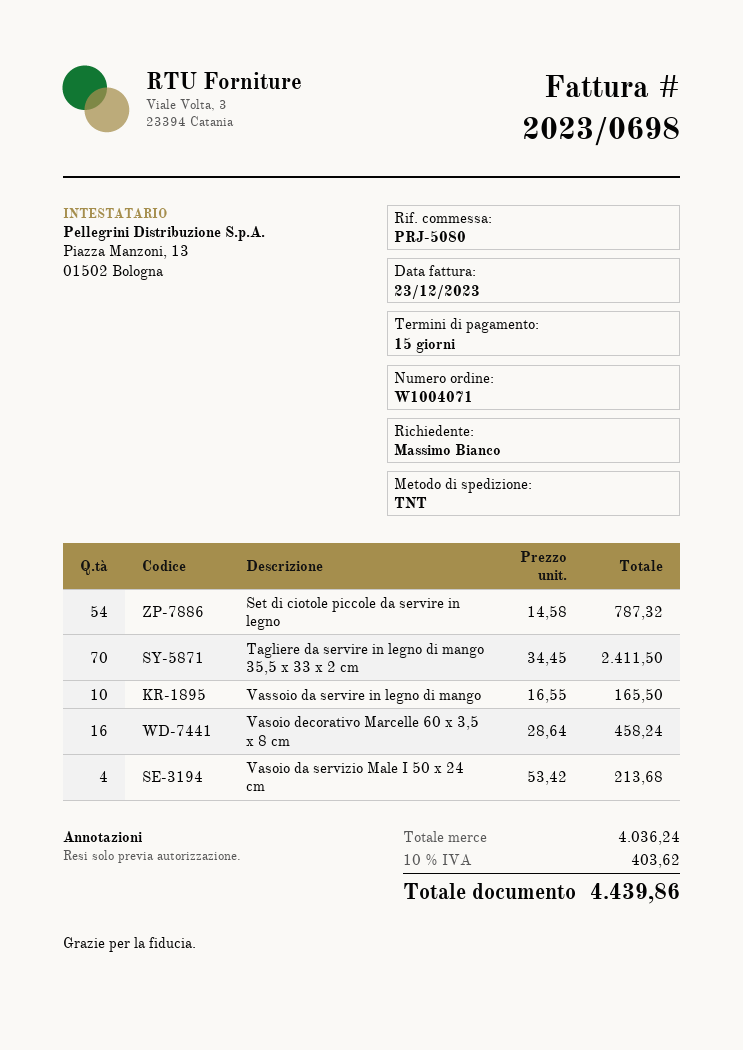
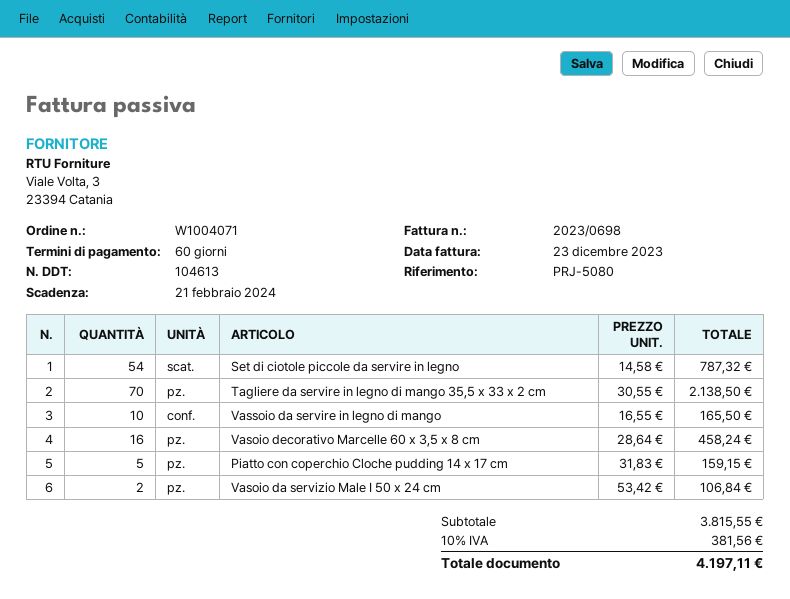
payment terms: 15 days -> 60 days
Tagliere da servire in legno di mango 35,5 x 33 x 2 cm: 70 x 34.45 = 2411.50 -> 70 x 30.55 = 2138.50
Vasoio da servizio Male I 50 x 24 cm: 4 x 53.42 = 213.68 -> 2 x 53.42 = 106.84
Piatto con coperchio Cloche pudding 14 x 17 cm: none -> 5 x 31.83 = 159.15
subtotal: 4036.24 -> 3815.55
tax: 10% = 403.62 -> 10% = 381.56
total: 4439.86 -> 4197.11

